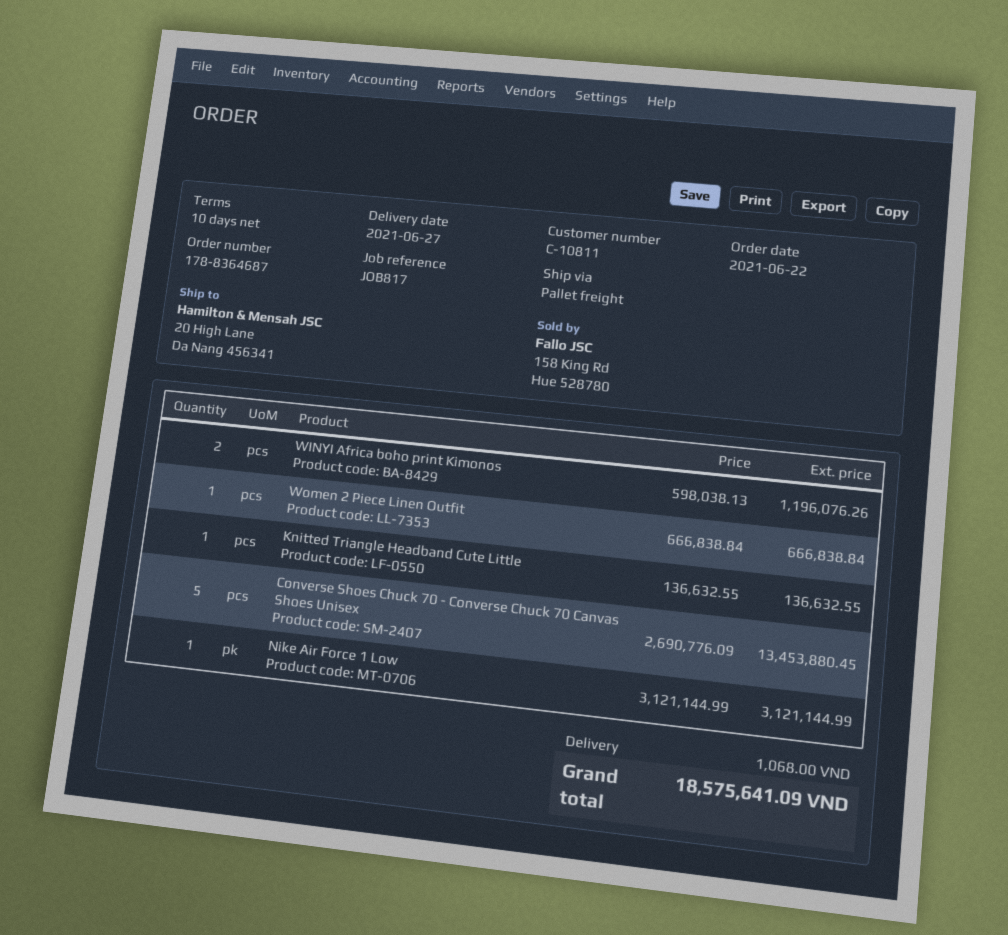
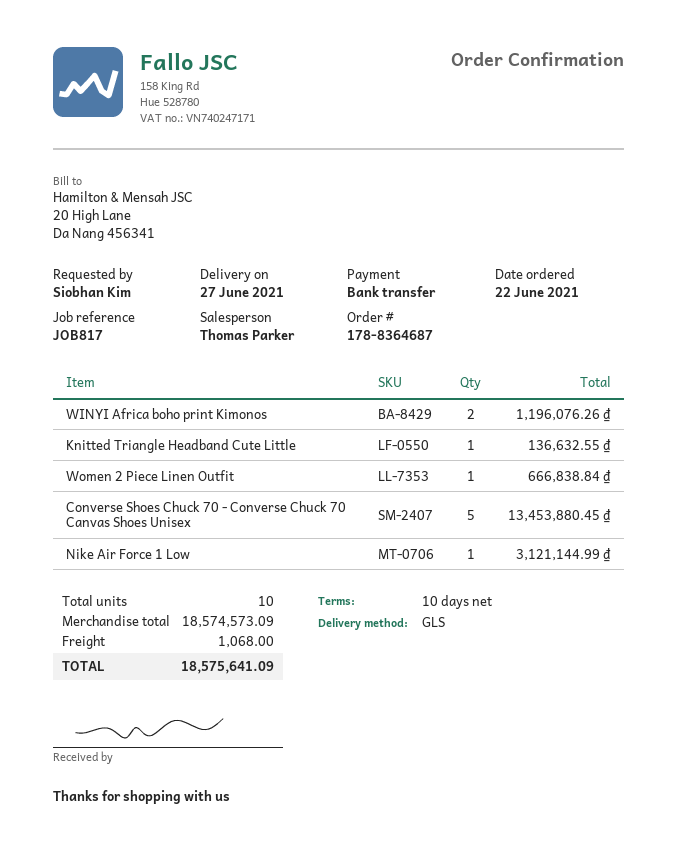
shipping method: pallet freight -> GLS

